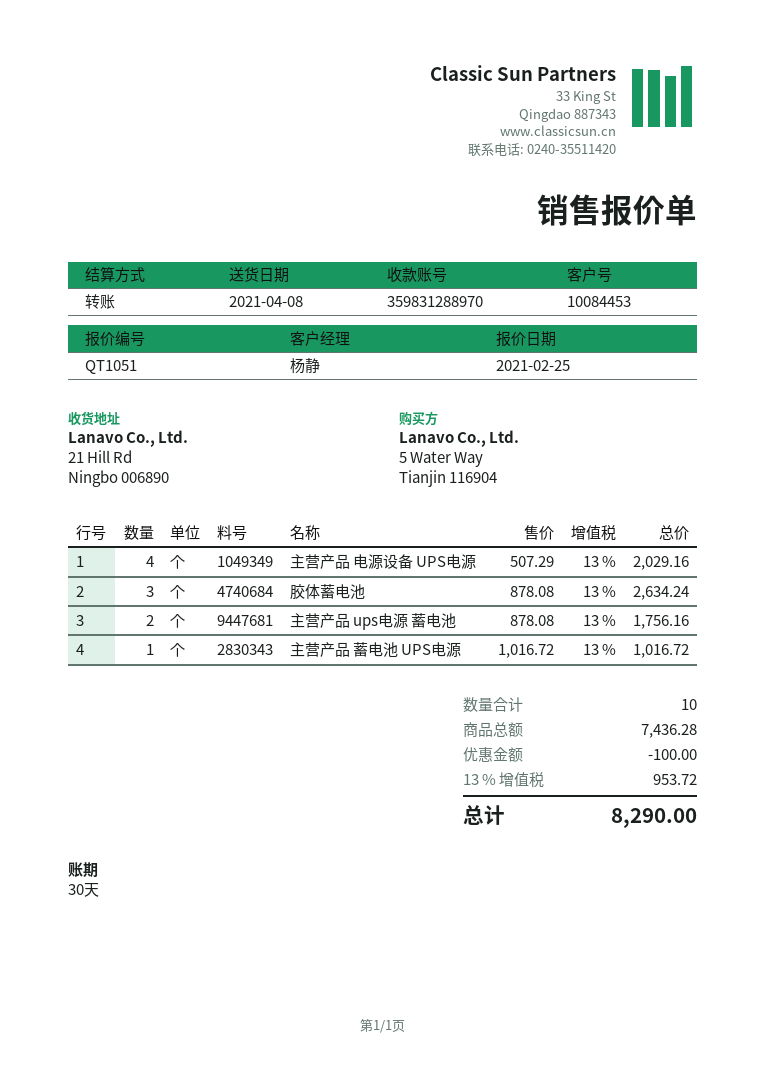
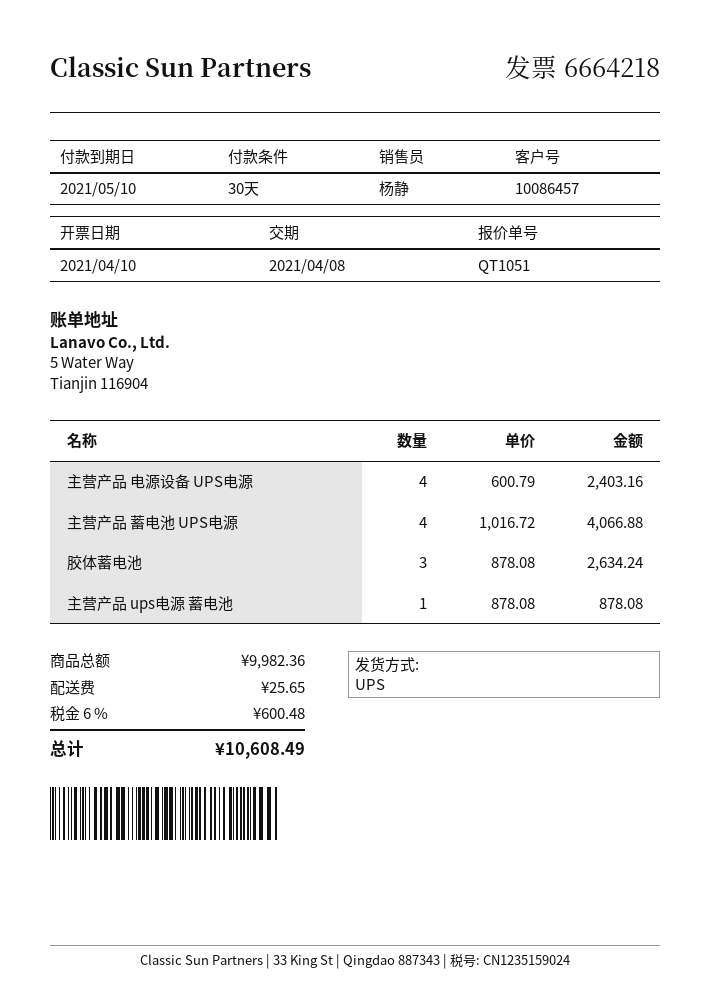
customer number: 10084453 -> 10086457
主营产品 电源设备 UPS电源: 4 x 507.29 = 2029.16 -> 4 x 600.79 = 2403.16
主营产品 ups电源 蓄电池: 2 x 878.08 = 1756.16 -> 1 x 878.08 = 878.08
主营产品 蓄电池 UPS电源: 1 x 1016.72 = 1016.72 -> 4 x 1016.72 = 4066.88
subtotal: 7436.28 -> 9982.36
discount: 100.00 -> none
shipping: none -> 25.65
tax: 13% = 953.72 -> 6% = 600.48
total: 8290.00 -> 10608.49

